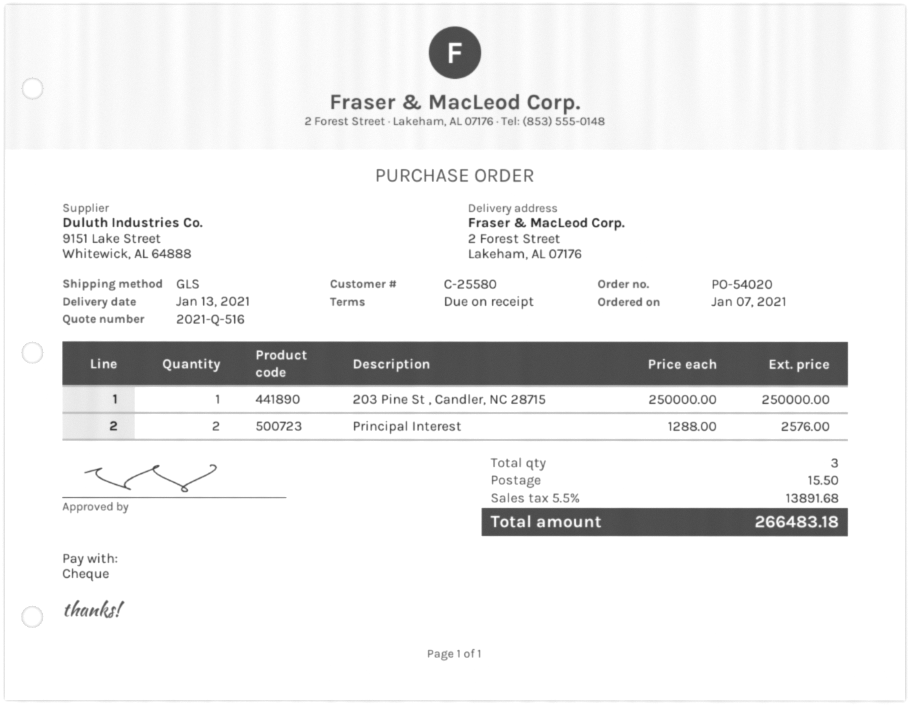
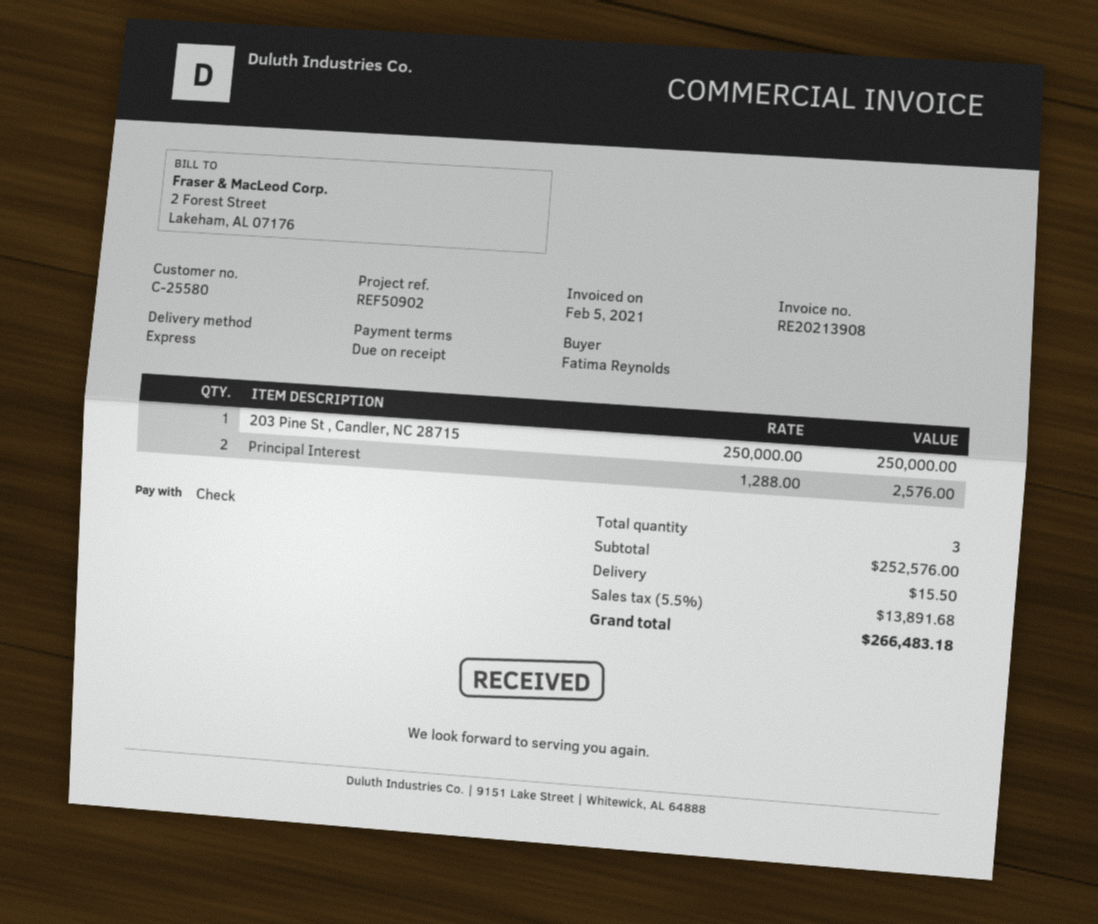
shipping method: GLS -> express

